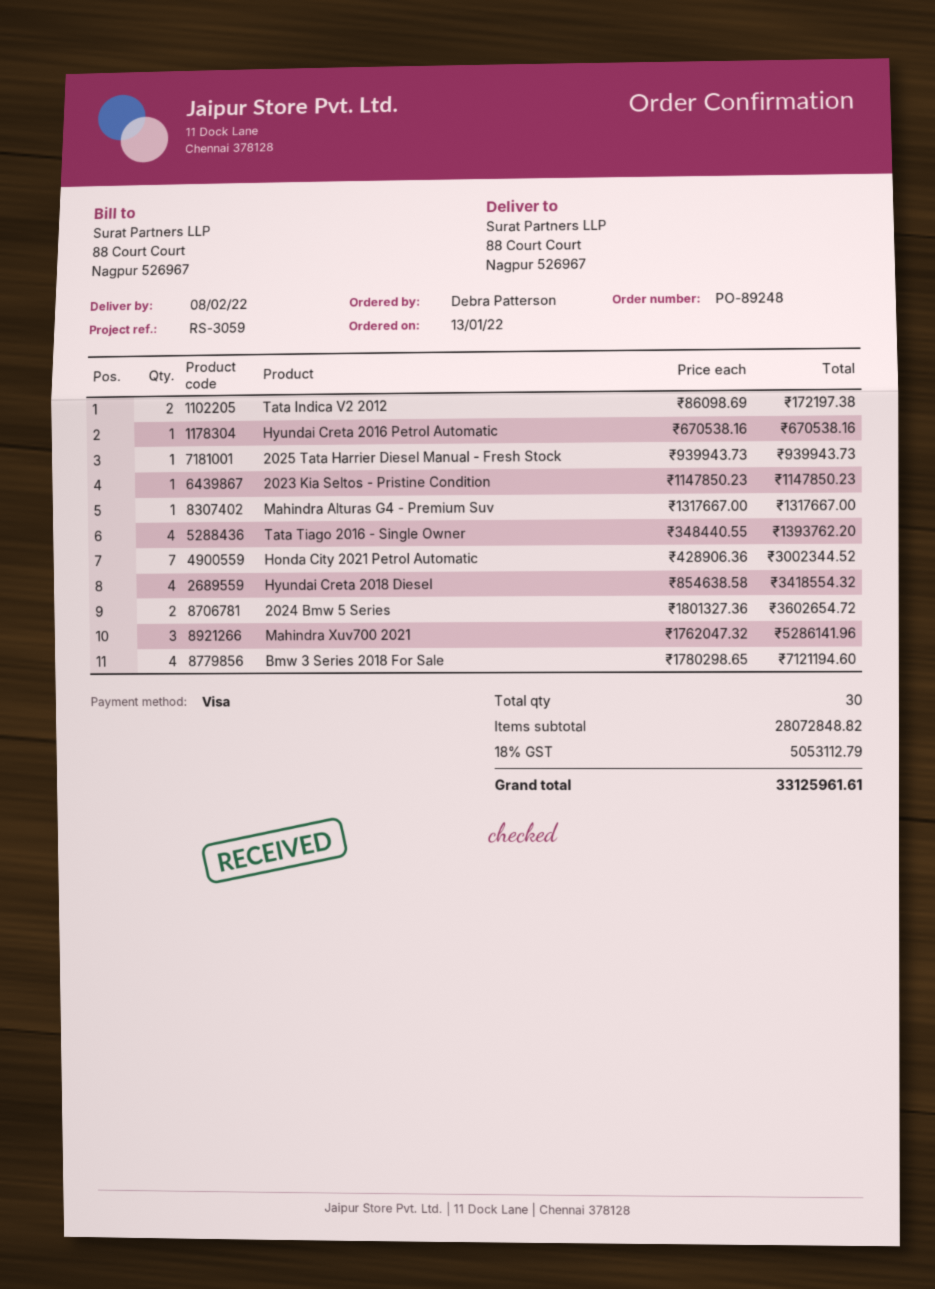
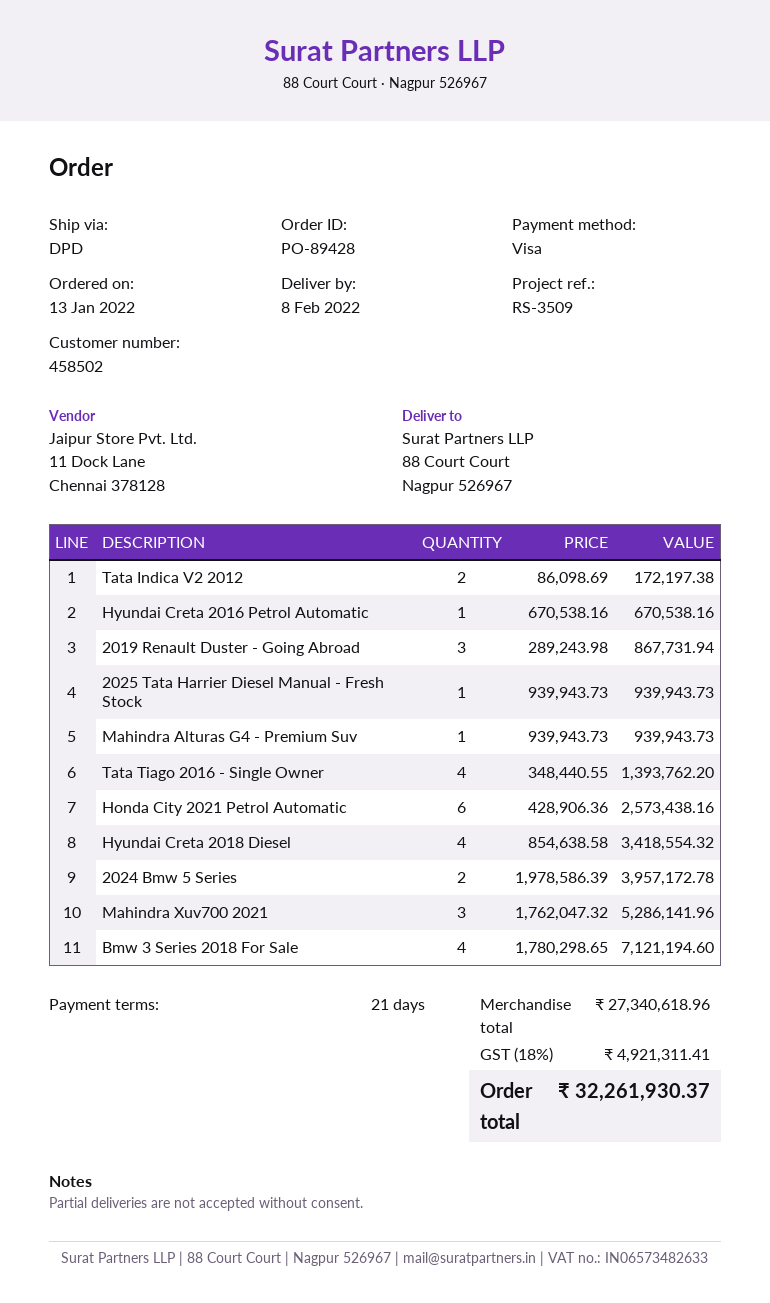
order number: PO-89248 -> PO-89428
reference: RS-3059 -> RS-3509
2023 Kia Seltos - Pristine Condition: 1 x 1147850.23 = 1147850.23 -> none
Mahindra Alturas G4 - Premium Suv: 1 x 1317667.00 = 1317667.00 -> 1 x 939943.73 = 939943.73
Honda City 2021 Petrol Automatic: 7 x 428906.36 = 3002344.52 -> 6 x 428906.36 = 2573438.16
2024 Bmw 5 Series: 2 x 1801327.36 = 3602654.72 -> 2 x 1978586.39 = 3957172.78
2019 Renault Duster - Going Abroad: none -> 3 x 289243.98 = 867731.94
subtotal: 28072848.82 -> 27340618.96
tax: 18% = 5053112.79 -> 18% = 4921311.41
total: 33125961.61 -> 32261930.37

